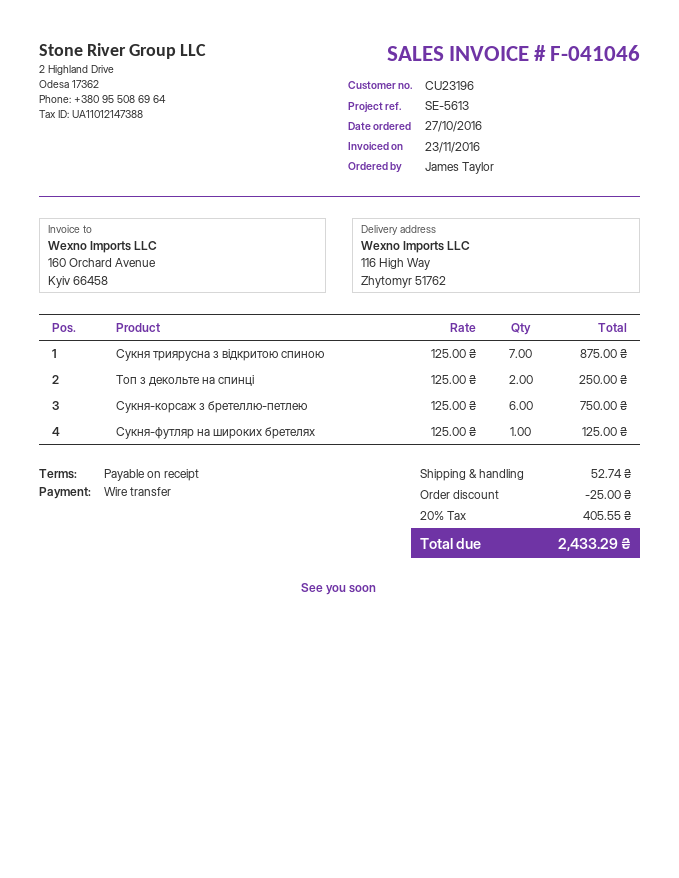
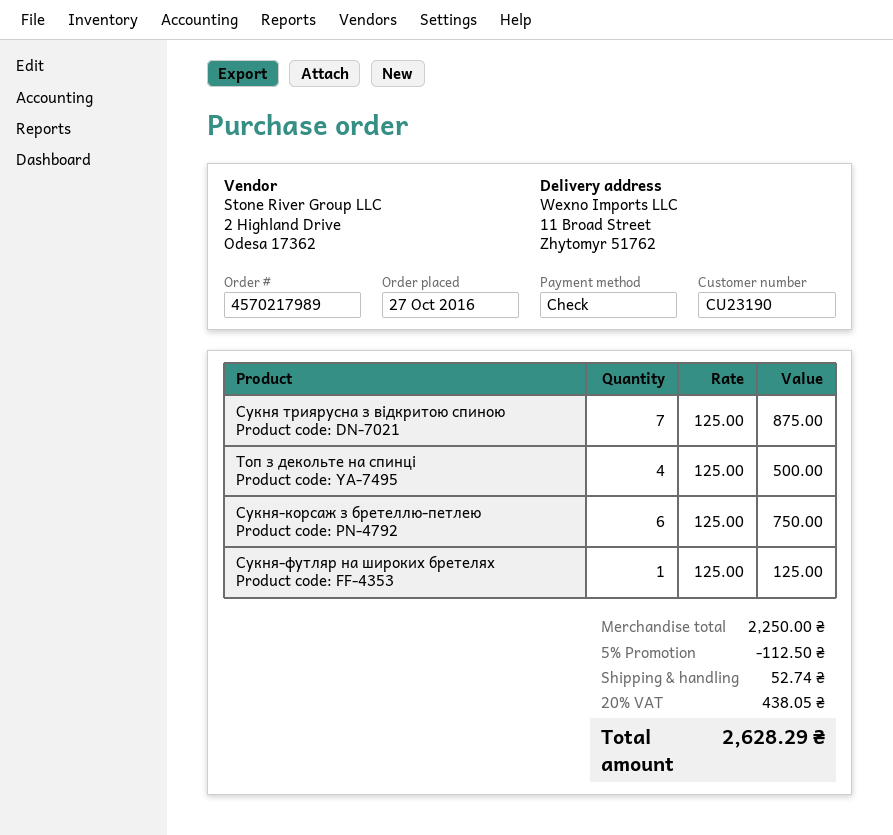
customer number: CU23196 -> CU23190
payment method: bank transfer -> cheque
ship to: 116 High Way, Zhytomyr 51762 -> 11 Broad Street, Zhytomyr 51762
Топ з декольте на спинці: 2 x 125.00 = 250.00 -> 4 x 125.00 = 500.00
discount: 25.00 -> 112.50
tax: 20% = 405.55 -> 20% = 438.05
total: 2433.29 -> 2628.29

